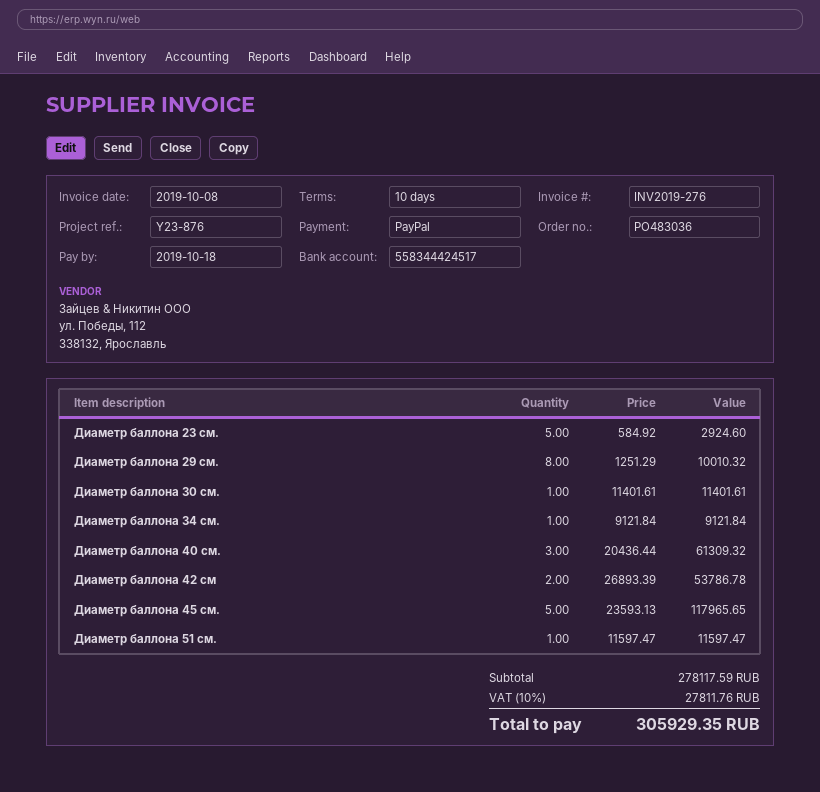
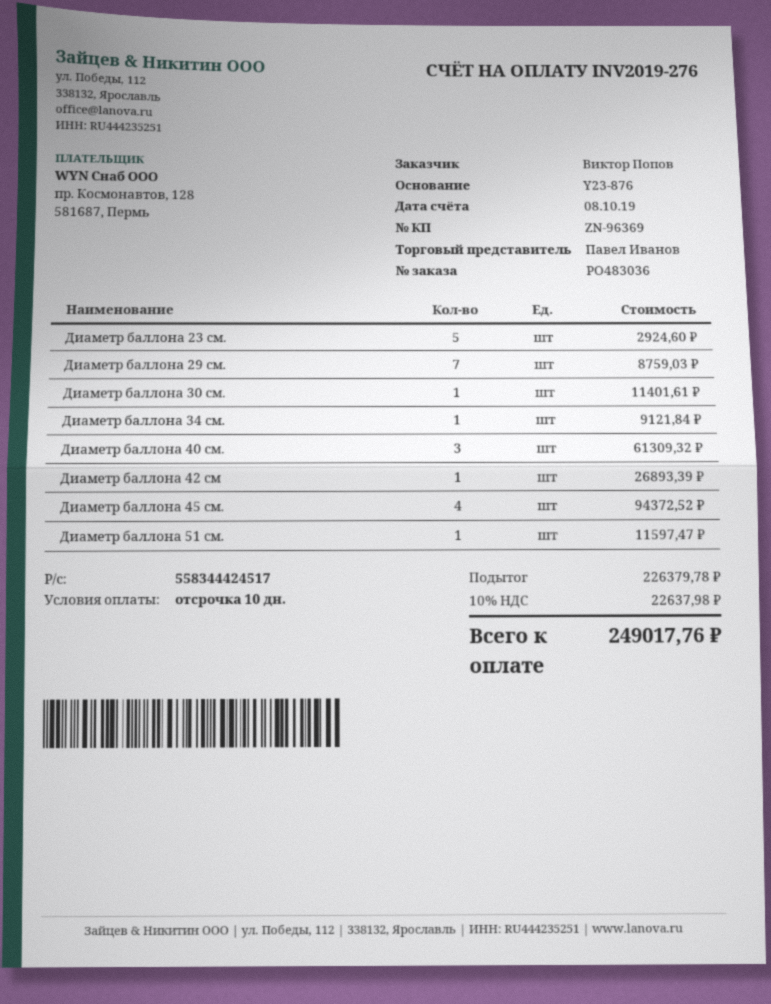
Диаметр баллона 29 см.: 8 for 10010.32 -> 7 for 8759.03
Диаметр баллона 42 см: 2 for 53786.78 -> 1 for 26893.39
Диаметр баллона 45 см.: 5 for 117965.65 -> 4 for 94372.52
subtotal: 278117.59 -> 226379.78
tax: 10% = 27811.76 -> 10% = 22637.98
total: 305929.35 -> 249017.76

